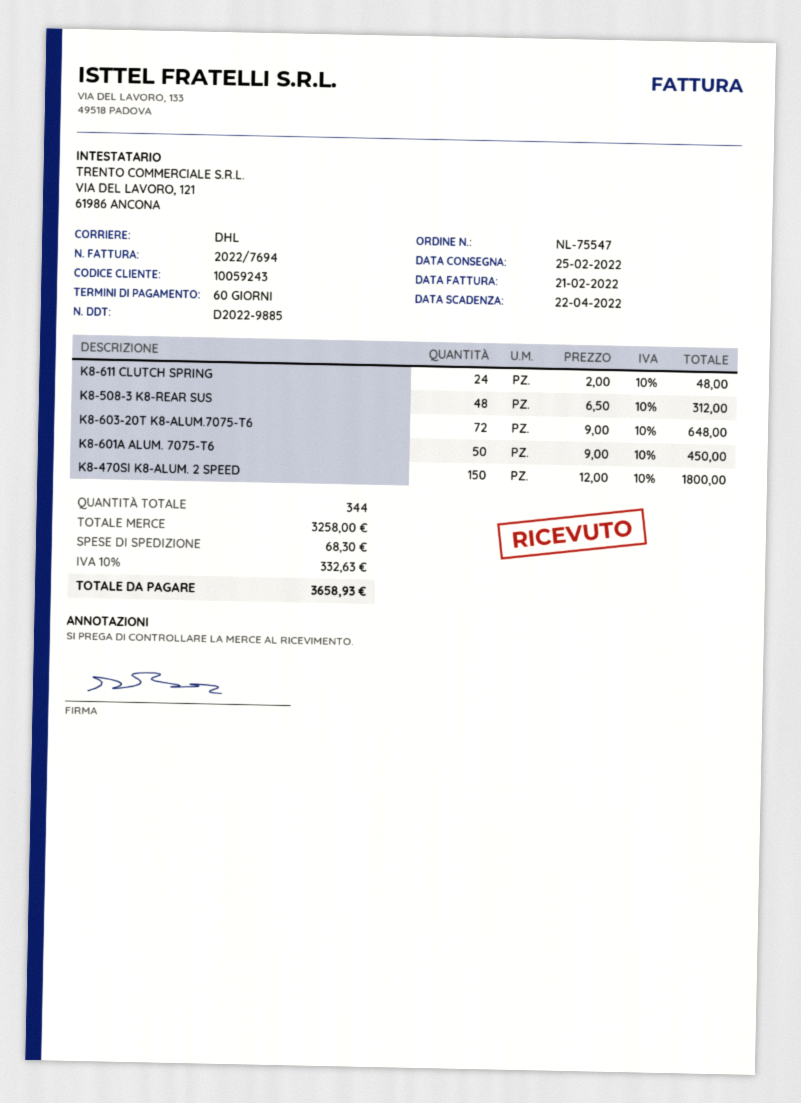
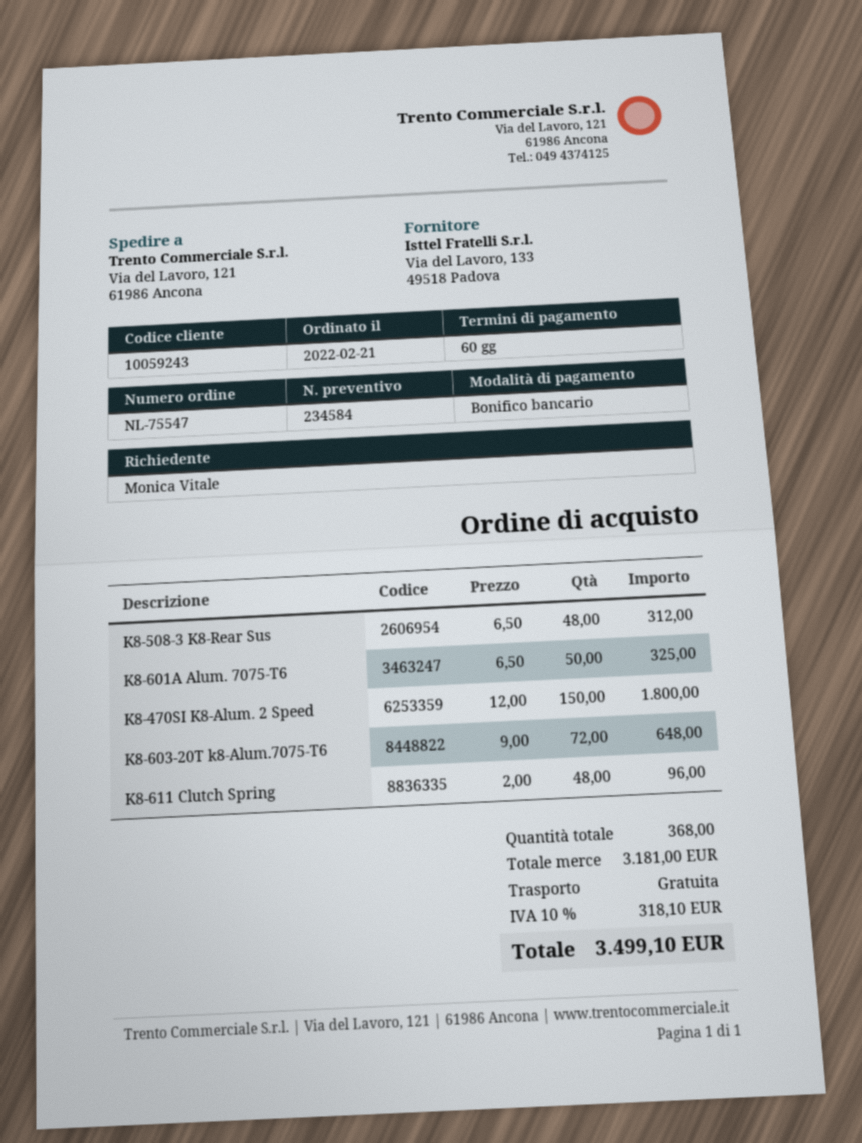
K8-611 CLUTCH SPRING: 24 x 2.00 = 48.00 -> 48 x 2.00 = 96.00
K8-601A ALUM. 7075-T6: 50 x 9.00 = 450.00 -> 50 x 6.50 = 325.00
total quantity: 344 -> 368
subtotal: 3258.00 -> 3181.00
shipping: 68.30 -> 0.00
tax: 10% = 332.63 -> 10% = 318.10
total: 3658.93 -> 3499.10

